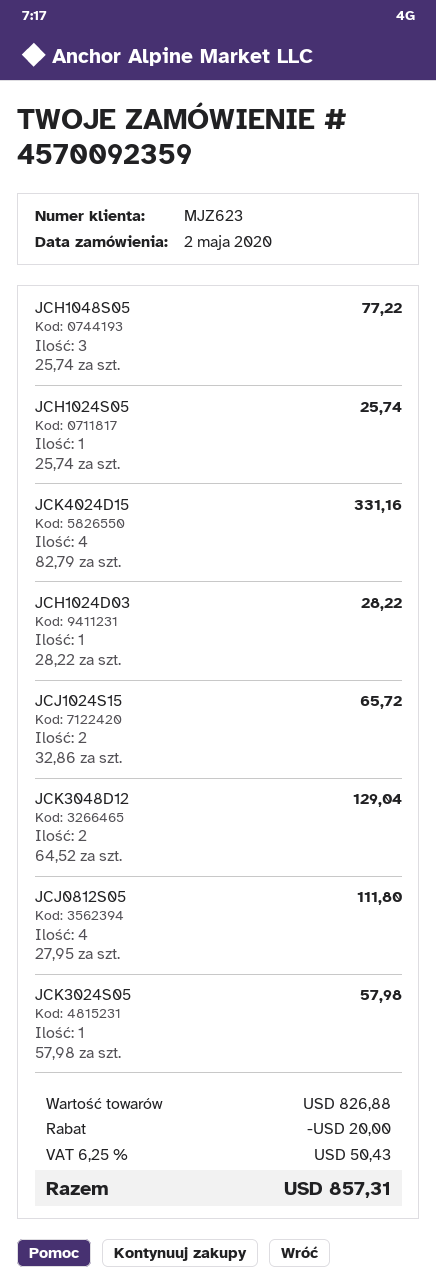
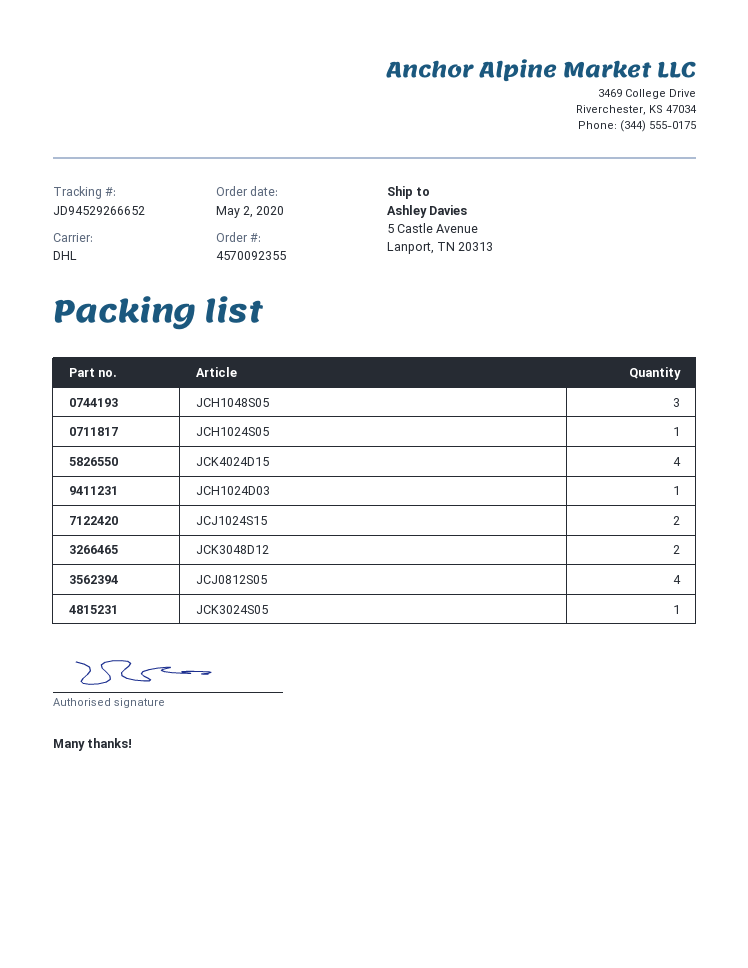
order number: 4570092359 -> 4570092355

